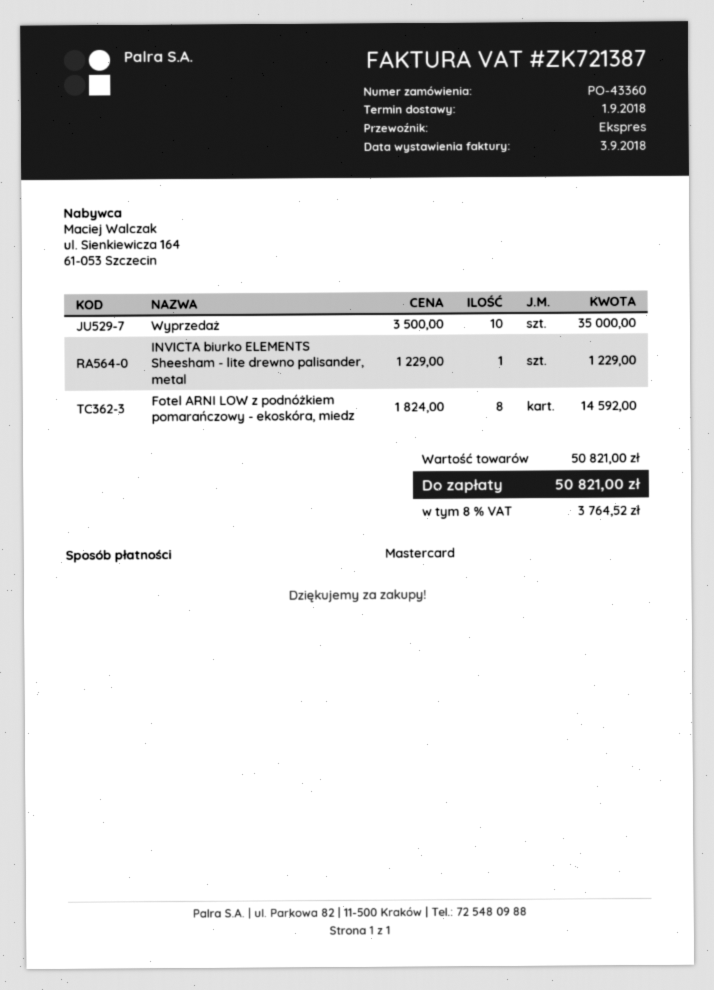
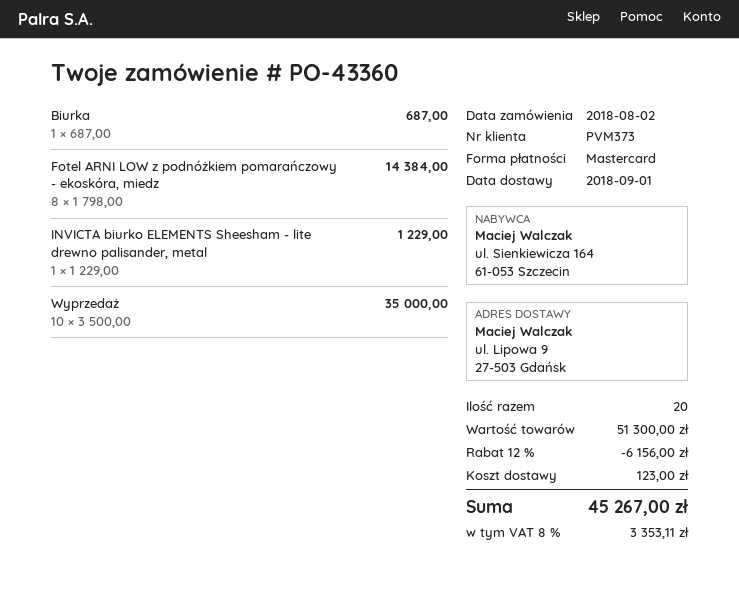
Fotel ARNI LOW z podnóżkiem pomarańczowy - ekoskóra, miedz: 8 x 1824.00 = 14592.00 -> 8 x 1798.00 = 14384.00
Biurka: none -> 1 x 687.00 = 687.00
subtotal: 50821.00 -> 51300.00
discount: none -> 12% = 6156.00
shipping: none -> 123.00
tax: 8% = 3764.52 -> 8% = 3353.11
total: 50821.00 -> 45267.00

